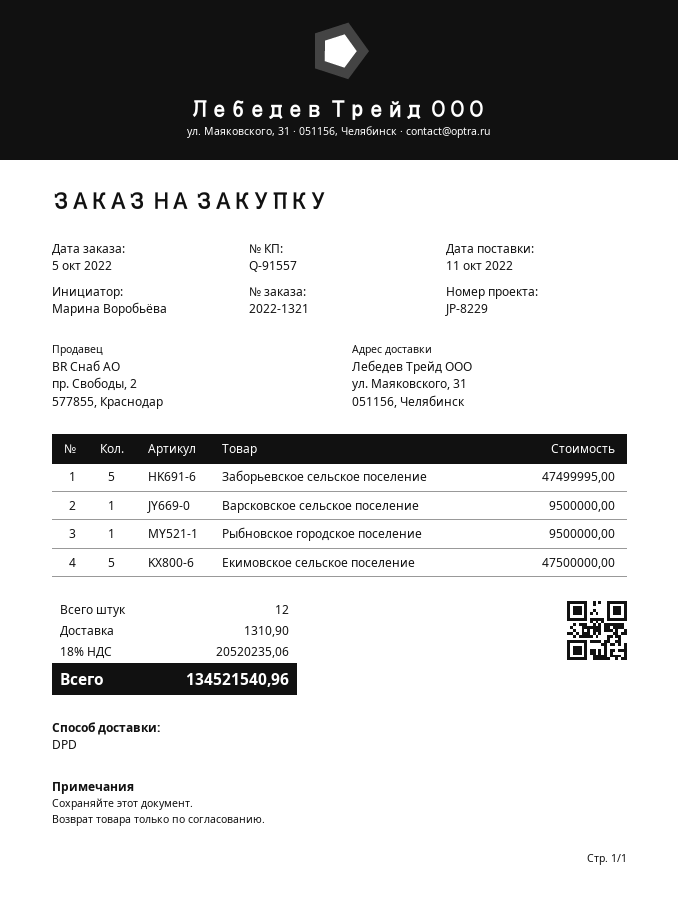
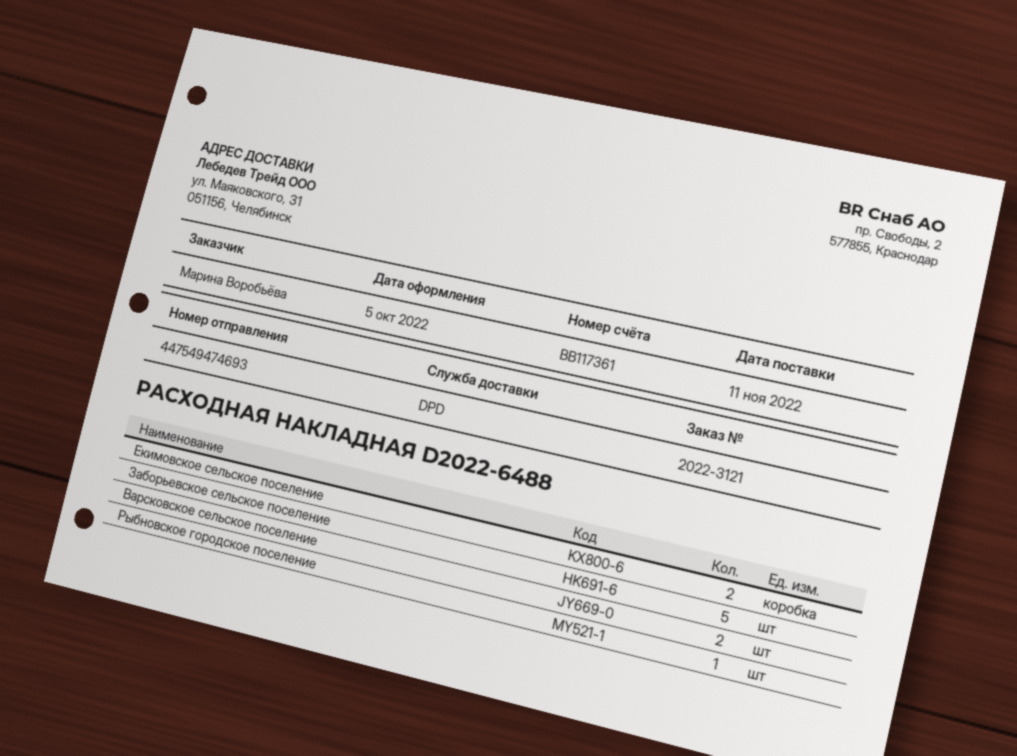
order number: 2022-1321 -> 2022-3121
delivery date: 2022-10-11 -> 2022-11-11
Варсковское сельское поселение: 1 -> 2
Екимовское сельское поселение: 5 -> 2

